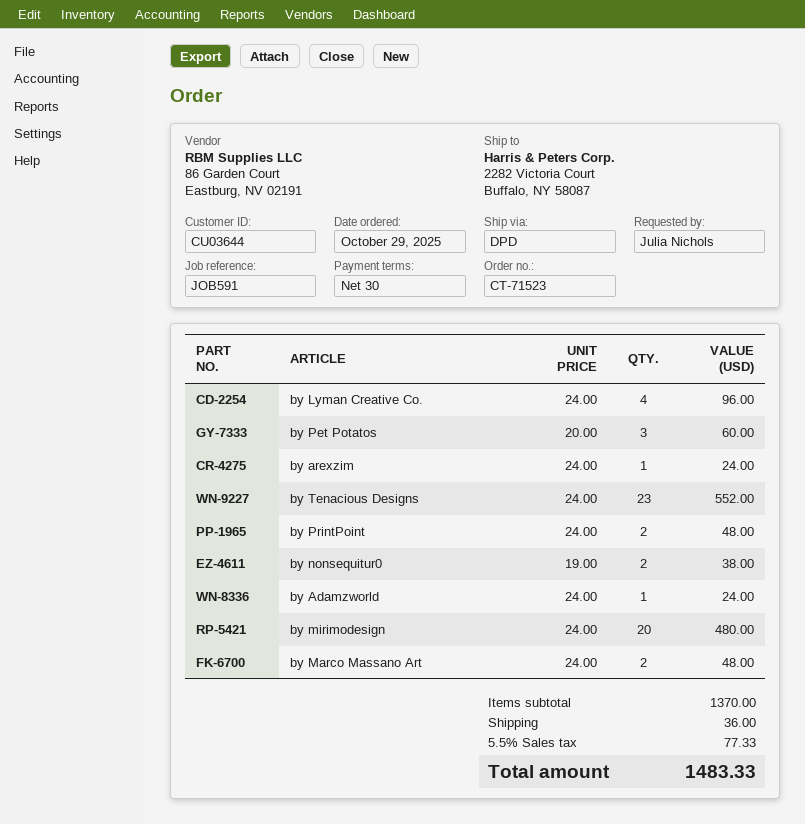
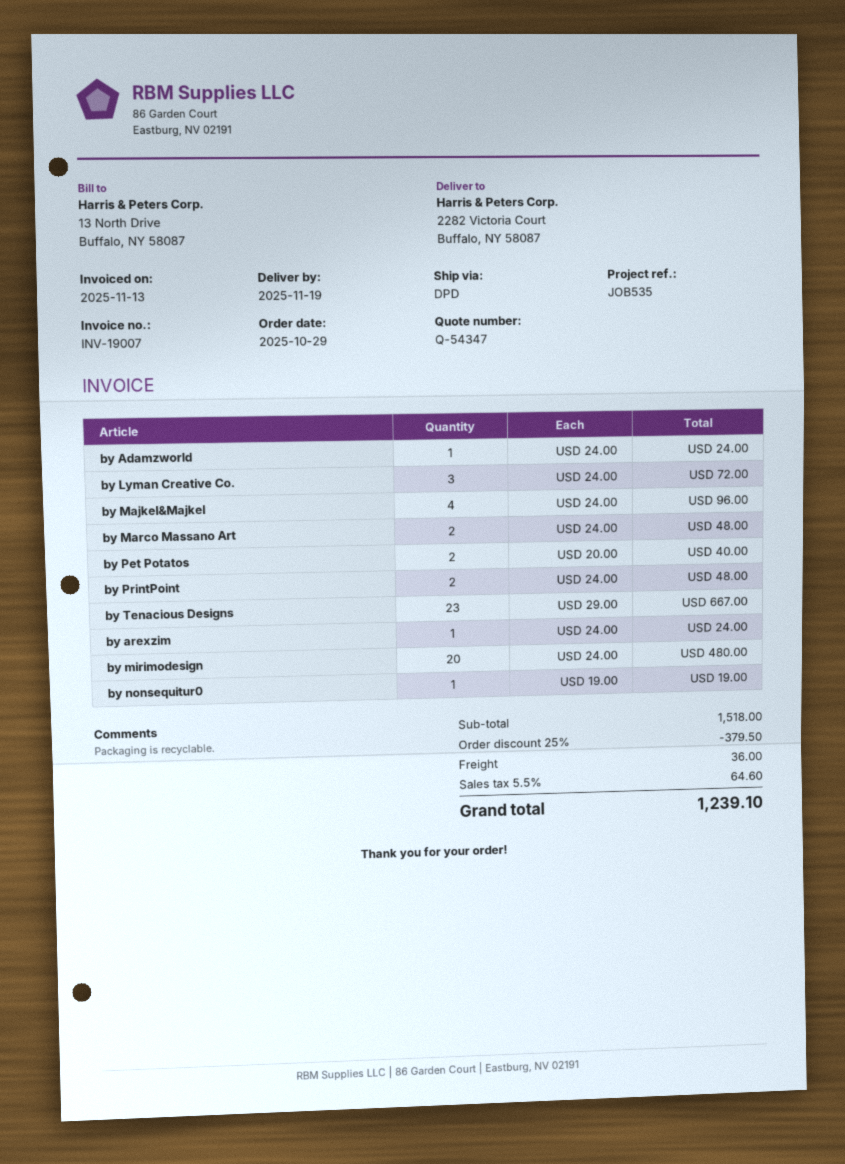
reference: JOB591 -> JOB535
by Lyman Creative Co.: 4 x 24.00 = 96.00 -> 3 x 24.00 = 72.00
by Pet Potatos: 3 x 20.00 = 60.00 -> 2 x 20.00 = 40.00
by Tenacious Designs: 23 x 24.00 = 552.00 -> 23 x 29.00 = 667.00
by nonsequitur0: 2 x 19.00 = 38.00 -> 1 x 19.00 = 19.00
by Majkel&Majkel: none -> 4 x 24.00 = 96.00
subtotal: 1370.00 -> 1518.00
discount: none -> 25% = 379.50
tax: 5.5% = 77.33 -> 5.5% = 64.60
total: 1483.33 -> 1239.10

